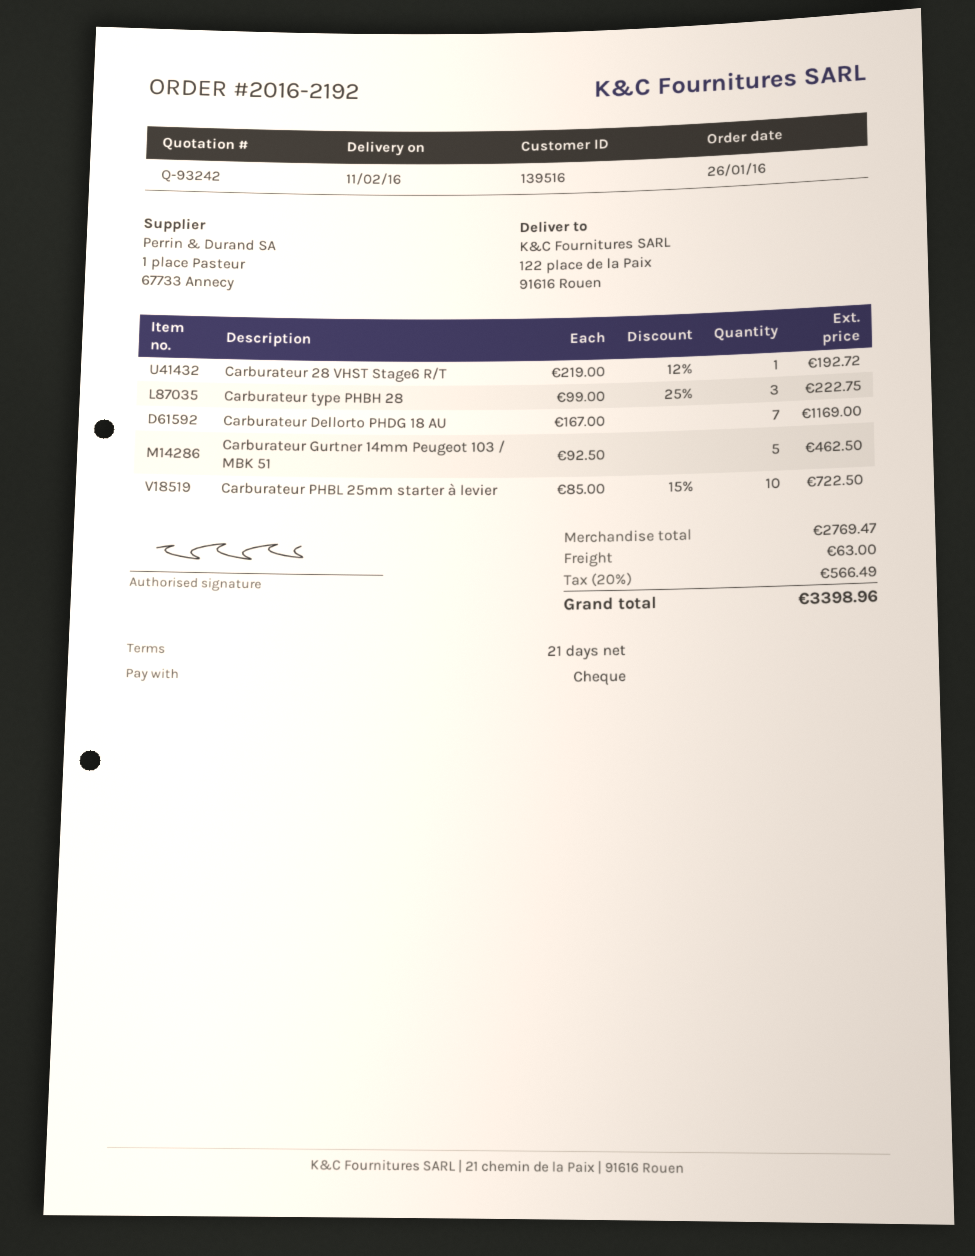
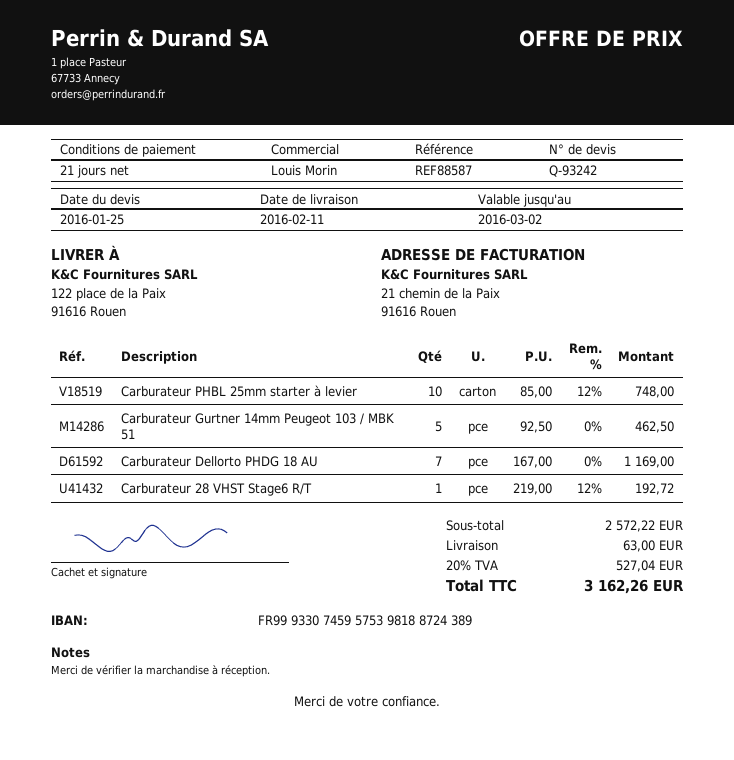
Carburateur type PHBH 28: 3 x 99.00 - 25% = 222.75 -> none
Carburateur PHBL 25mm starter à levier: 10 x 85.00 - 15% = 722.50 -> 10 x 85.00 - 12% = 748.00
subtotal: 2769.47 -> 2572.22
tax: 20% = 566.49 -> 20% = 527.04
total: 3398.96 -> 3162.26

